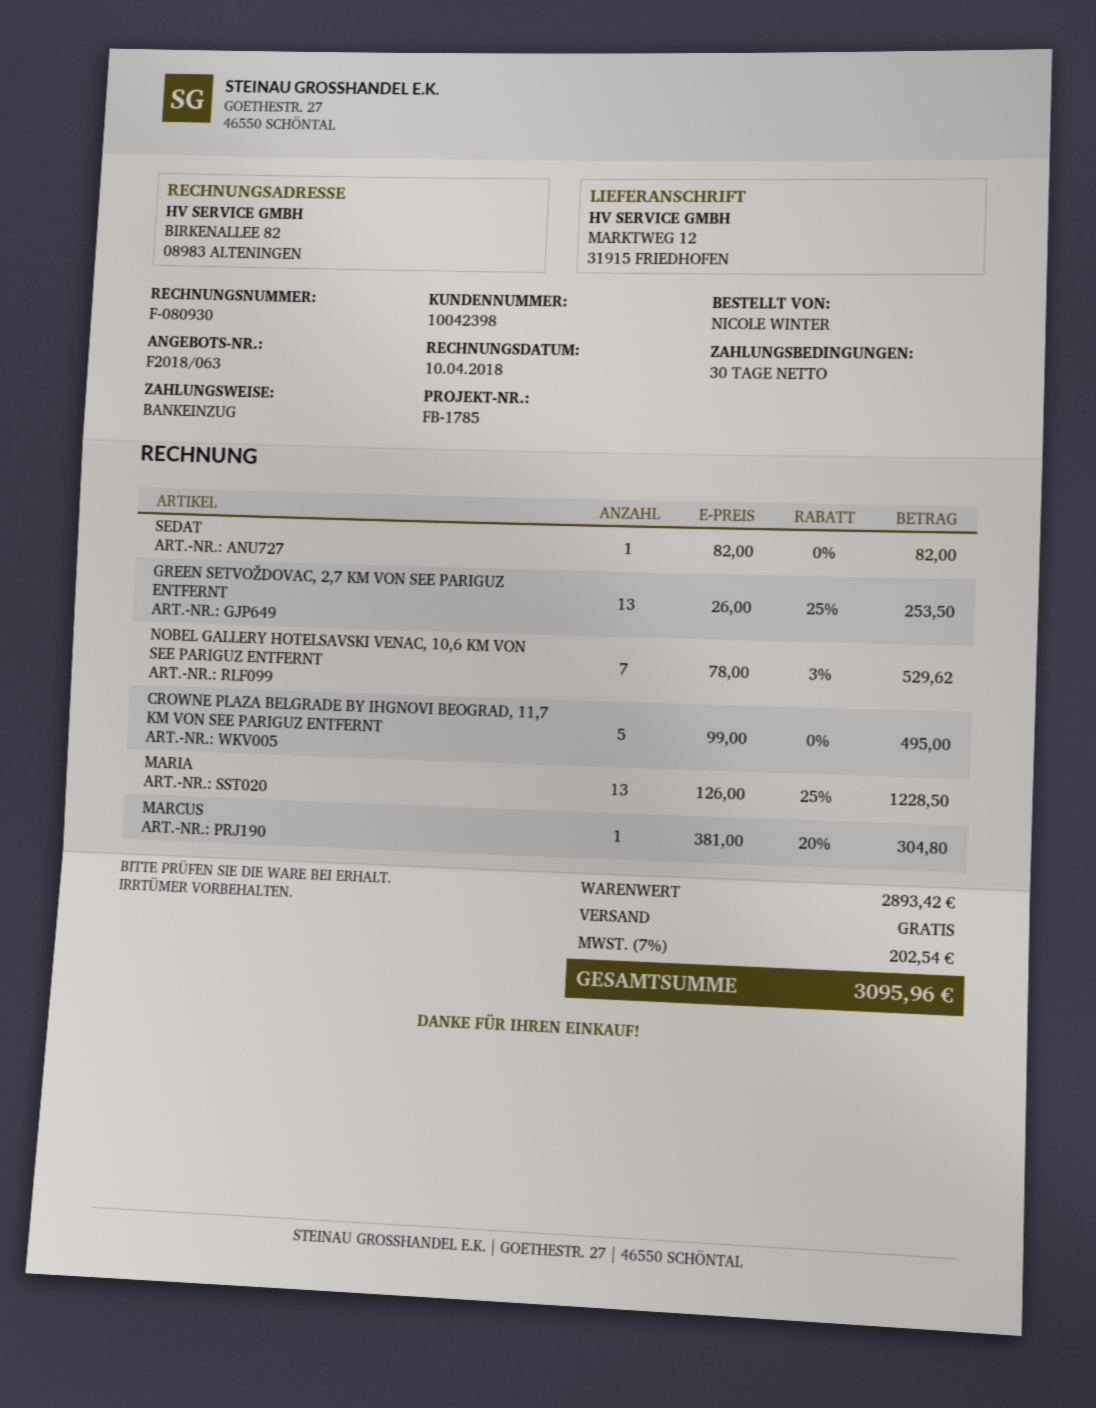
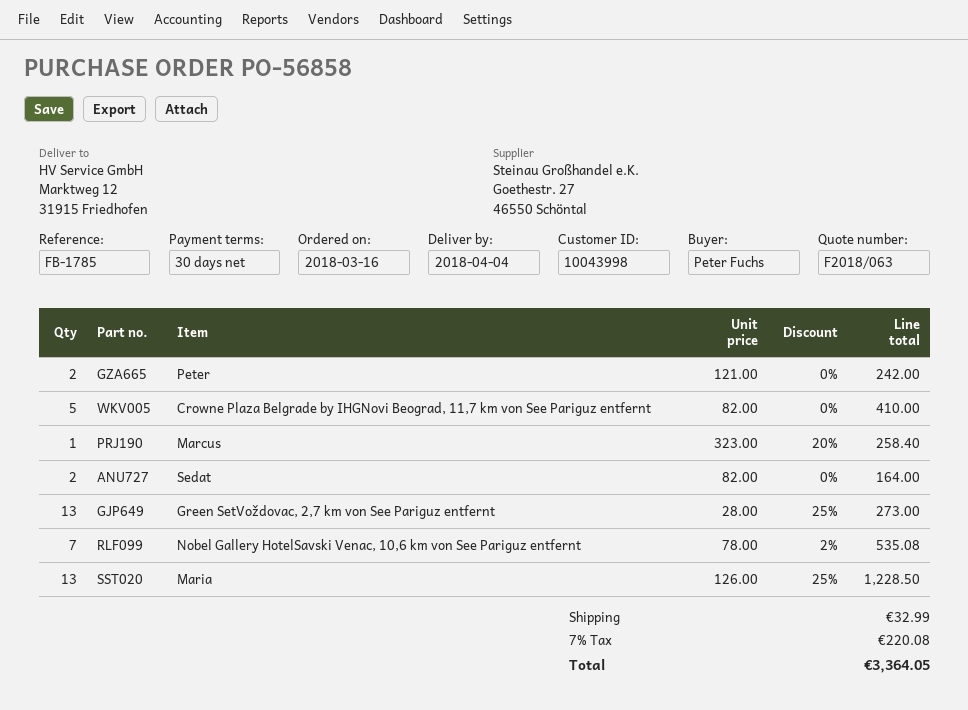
customer number: 10042398 -> 10043998
ordered by: NICOLE WINTER -> Peter Fuchs
SEDAT: 1 x 82.00 = 82.00 -> 2 x 82.00 = 164.00
GREEN SETVOŽDOVAC, 2,7 KM VON SEE PARIGUZ ENTFERNT: 13 x 26.00 - 25% = 253.50 -> 13 x 28.00 - 25% = 273.00
NOBEL GALLERY HOTELSAVSKI VENAC, 10,6 KM VON SEE PARIGUZ ENTFERNT: 7 x 78.00 - 3% = 529.62 -> 7 x 78.00 - 2% = 535.08
CROWNE PLAZA BELGRADE BY IHGNOVI BEOGRAD, 11,7 KM VON SEE PARIGUZ ENTFERNT: 5 x 99.00 = 495.00 -> 5 x 82.00 = 410.00
MARCUS: 1 x 381.00 - 20% = 304.80 -> 1 x 323.00 - 20% = 258.40
Peter: none -> 2 x 121.00 = 242.00
shipping: 0.00 -> 32.99
tax: 7% = 202.54 -> 7% = 220.08
total: 3095.96 -> 3364.05

